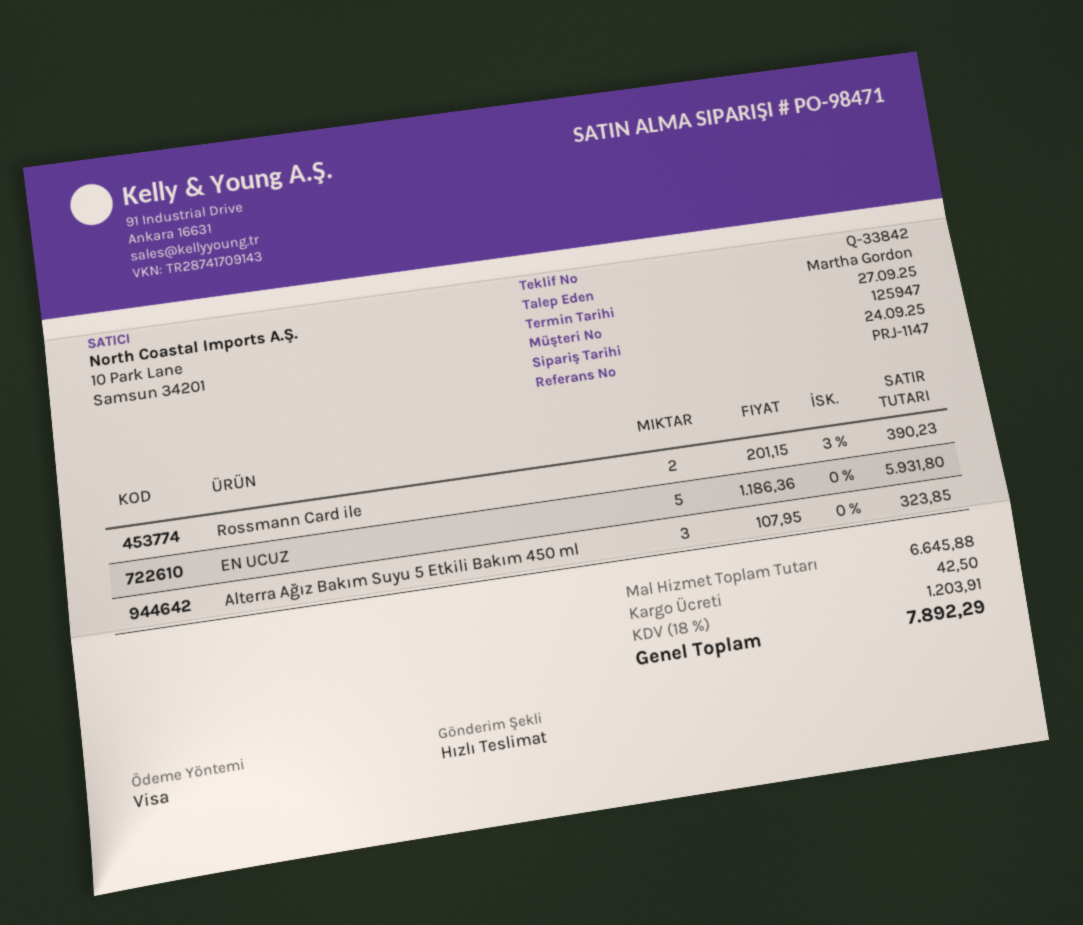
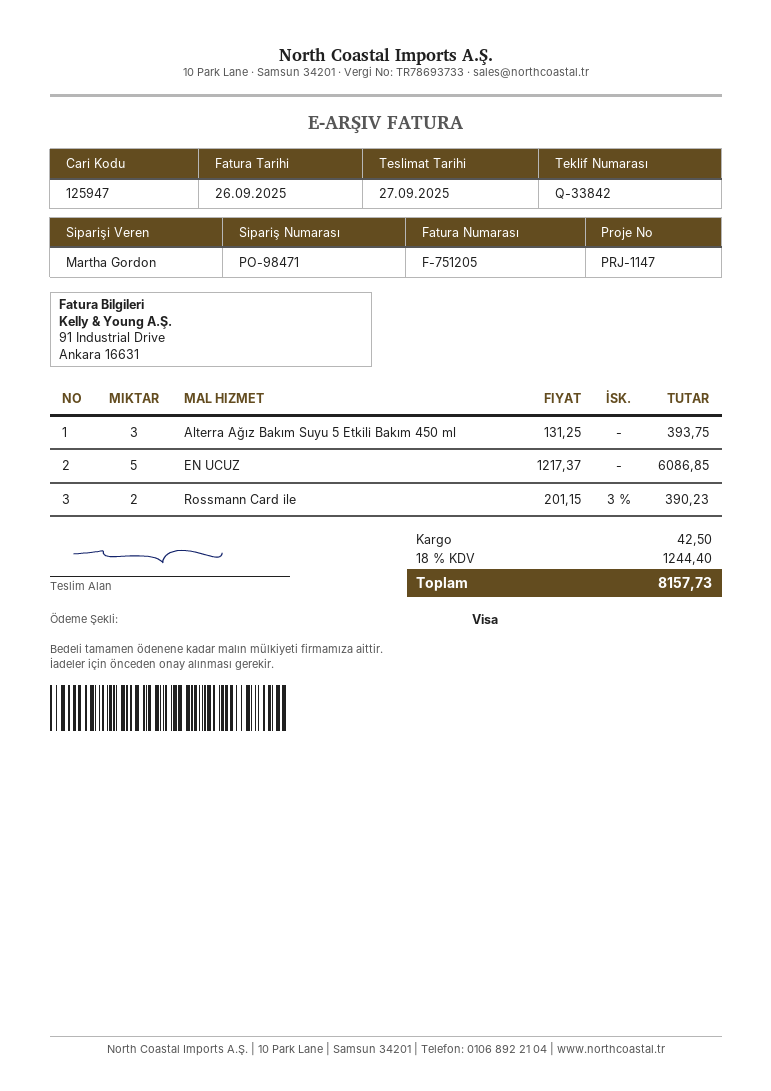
EN UCUZ: 5 x 1186.36 = 5931.80 -> 5 x 1217.37 = 6086.85
Alterra Ağız Bakım Suyu 5 Etkili Bakım 450 ml: 3 x 107.95 = 323.85 -> 3 x 131.25 = 393.75
tax: 18% = 1203.91 -> 18% = 1244.40
total: 7892.29 -> 8157.73

